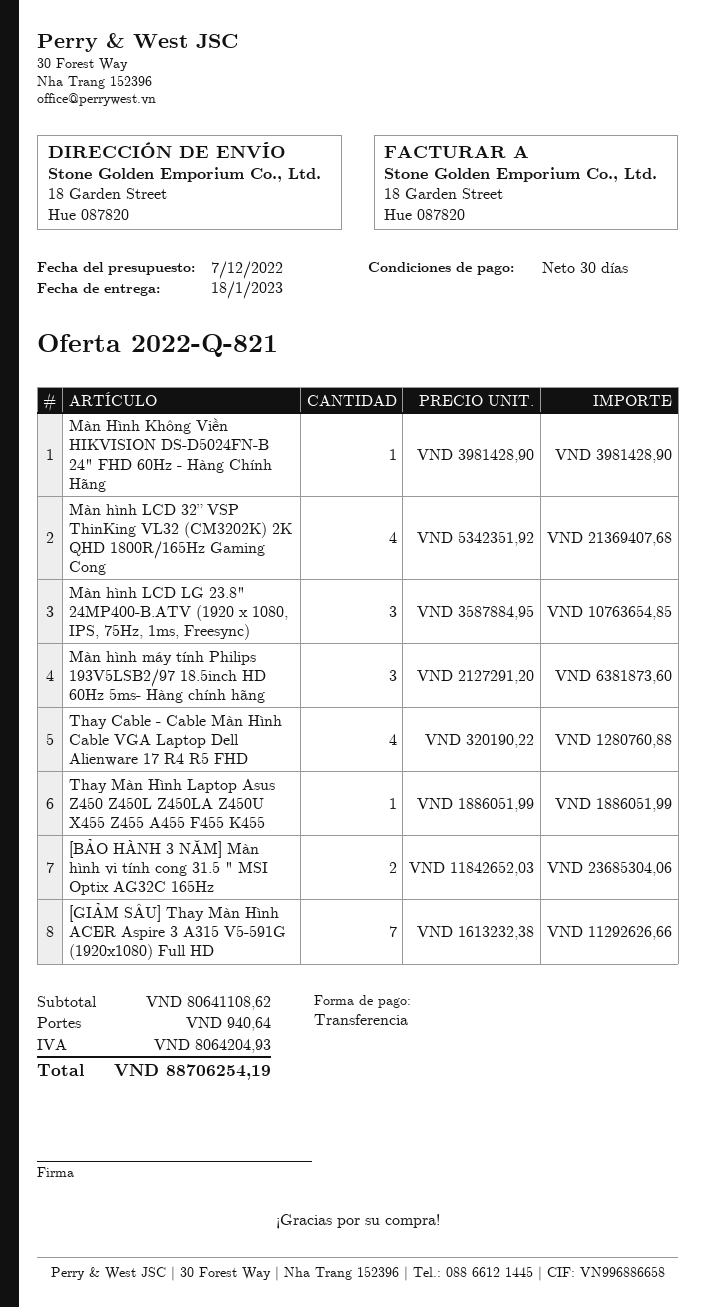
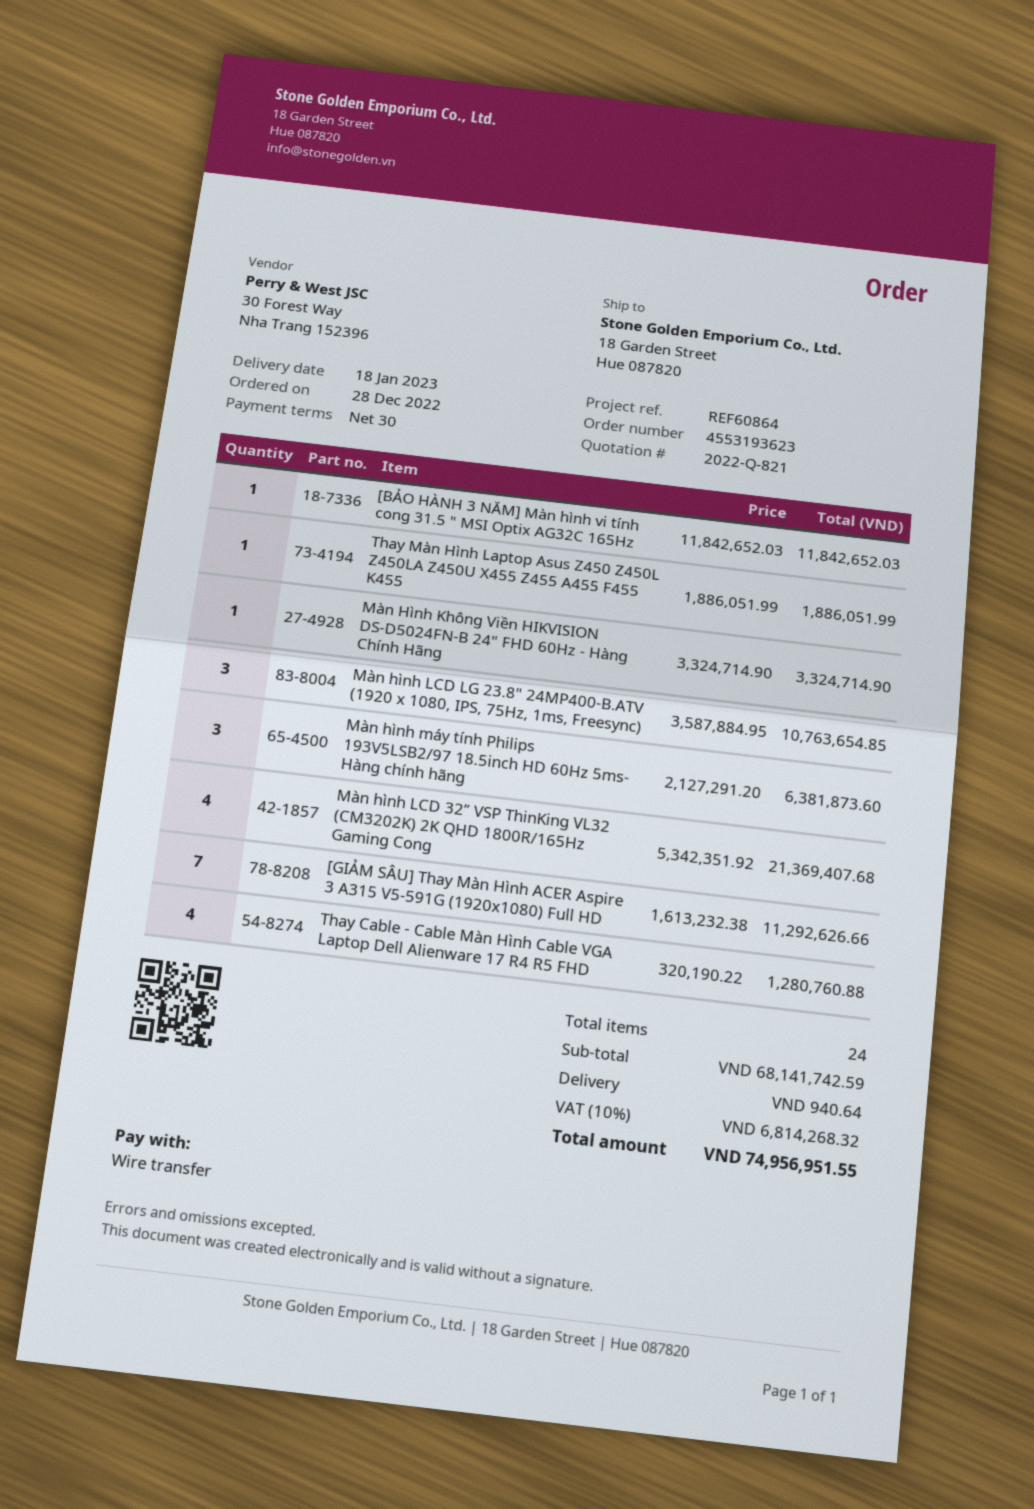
Màn Hình Không Viền HIKVISION DS-D5024FN-B 24" FHD 60Hz - Hàng Chính Hãng: 1 x 3981428.90 = 3981428.90 -> 1 x 3324714.90 = 3324714.90
[BẢO HÀNH 3 NĂM] Màn hình vi tính cong 31.5 " MSI Optix AG32C 165Hz: 2 x 11842652.03 = 23685304.06 -> 1 x 11842652.03 = 11842652.03
subtotal: 80641108.62 -> 68141742.59
tax: 8064204.93 -> 6814268.32
total: 88706254.19 -> 74956951.55

